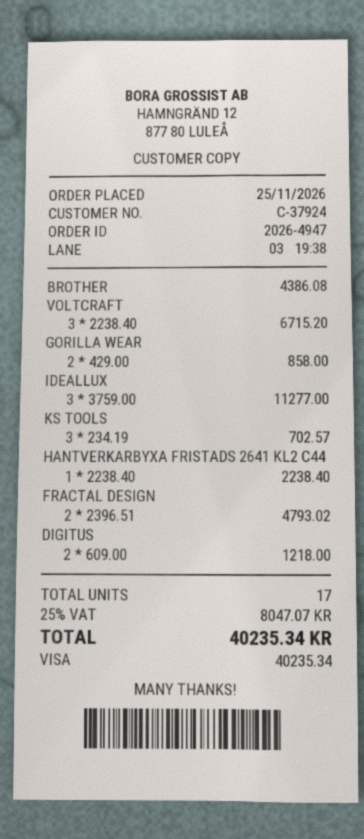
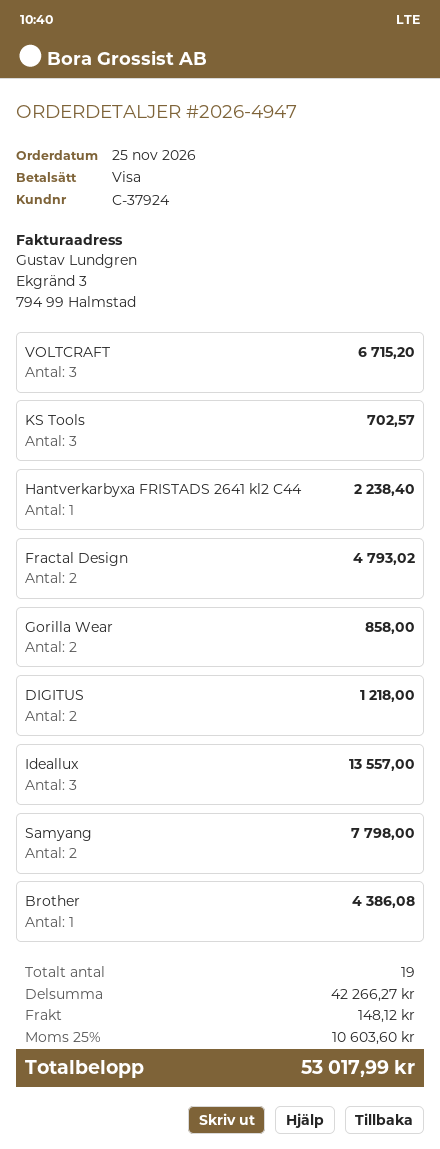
IDEALLUX: 3 for 11277.00 -> 3 for 13557.00
Samyang: none -> 2 for 7798.00
total quantity: 17 -> 19
shipping: none -> 148.12
tax: 25% = 8047.07 -> 25% = 10603.60
total: 40235.34 -> 53017.99

